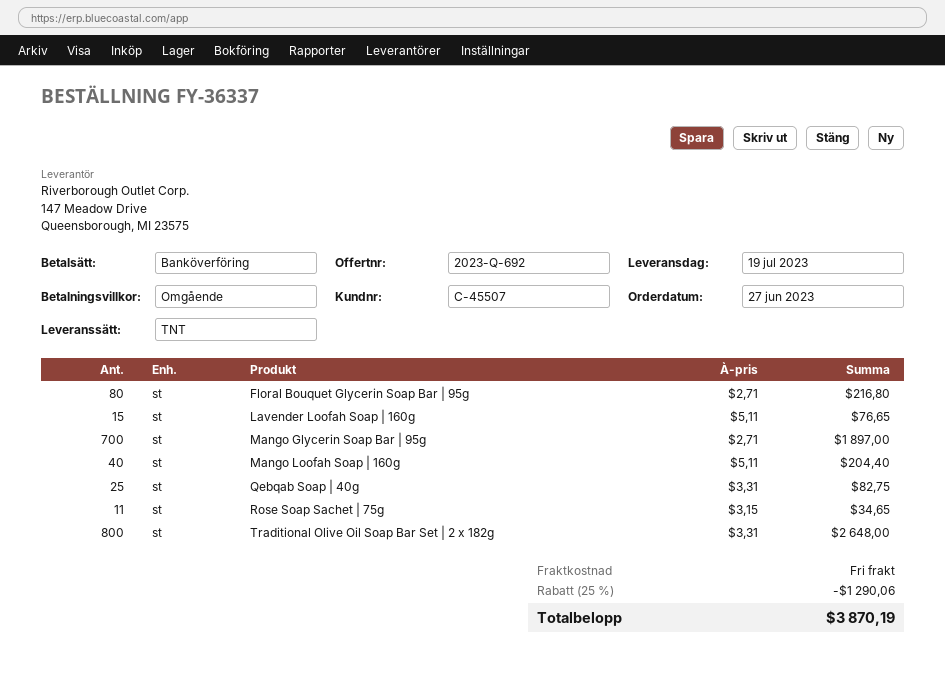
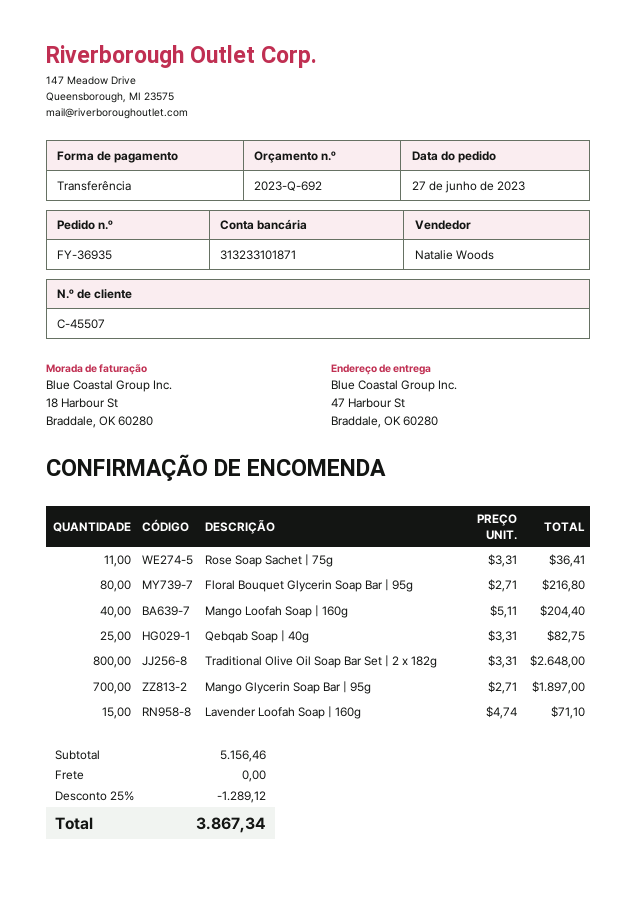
order number: FY-36337 -> FY-36935
Lavender Loofah Soap | 160g: 15 x 5.11 = 76.65 -> 15 x 4.74 = 71.10
Rose Soap Sachet | 75g: 11 x 3.15 = 34.65 -> 11 x 3.31 = 36.41
discount: 25% = 1290.06 -> 25% = 1289.12
total: 3870.19 -> 3867.34

